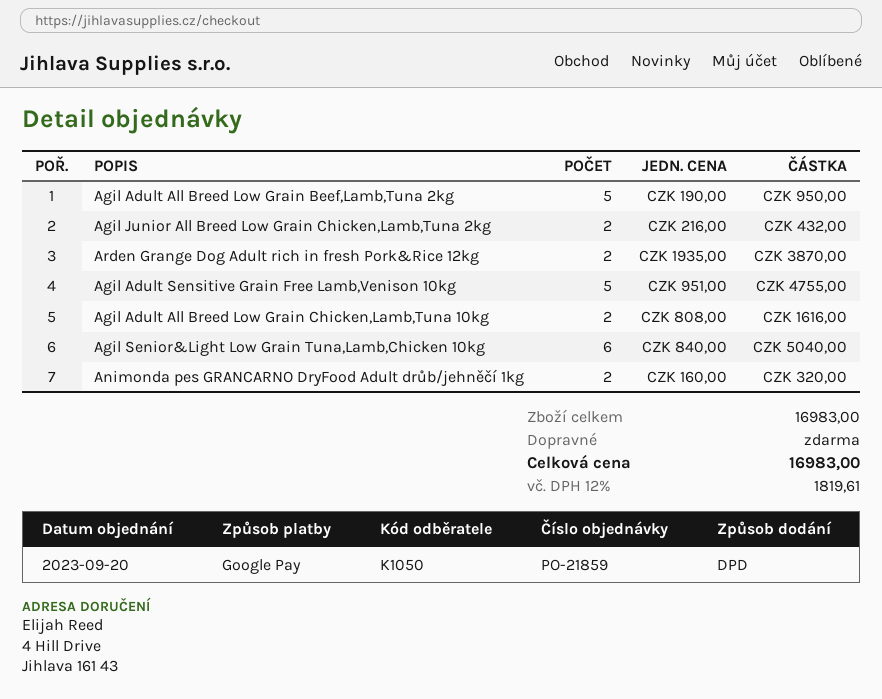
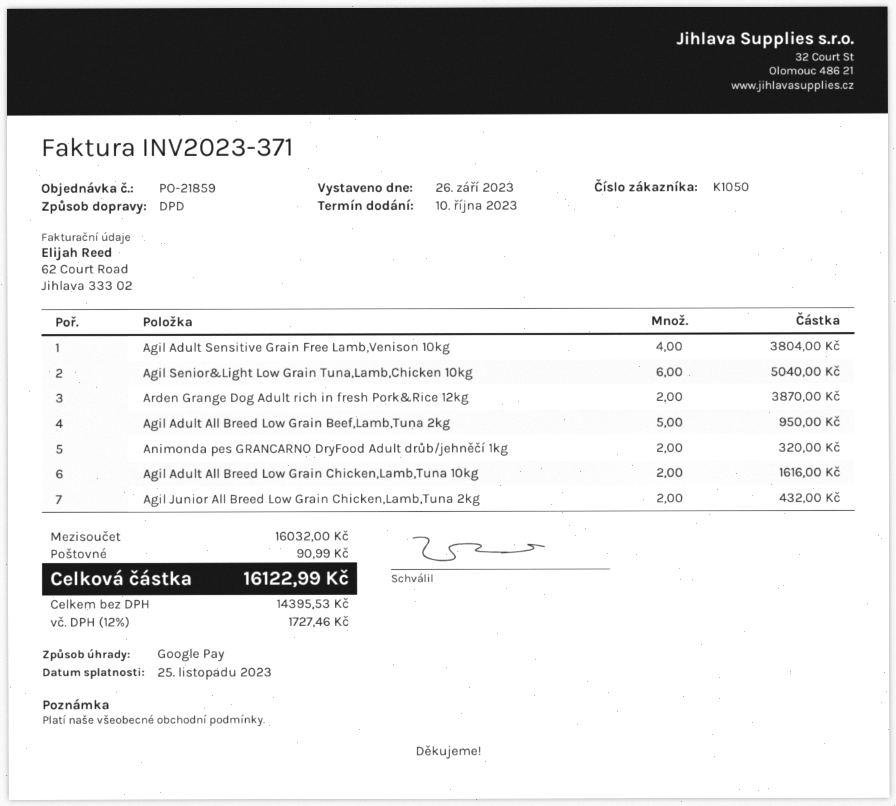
Agil Adult Sensitive Grain Free Lamb,Venison 10kg: 5 for 4755.00 -> 4 for 3804.00
subtotal: 16983.00 -> 16032.00
shipping: 0.00 -> 90.99
tax: 12% = 1819.61 -> 12% = 1727.46
total: 16983.00 -> 16122.99

